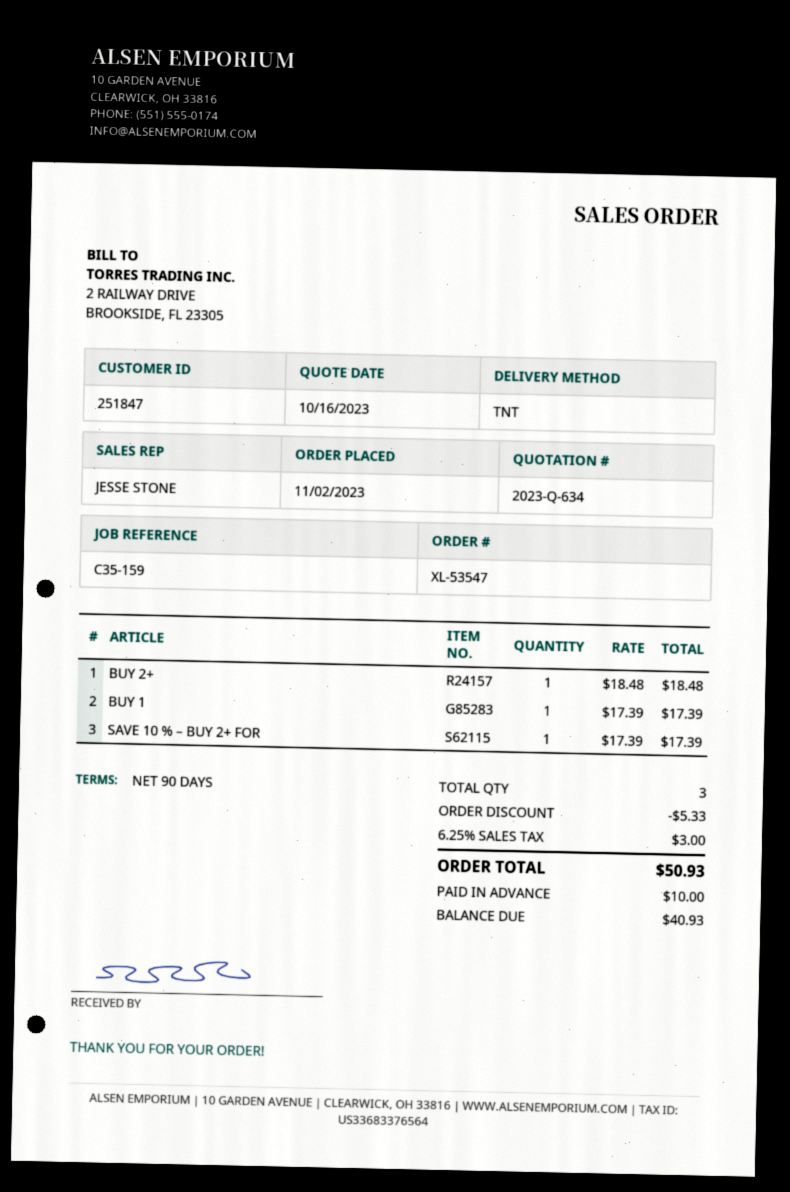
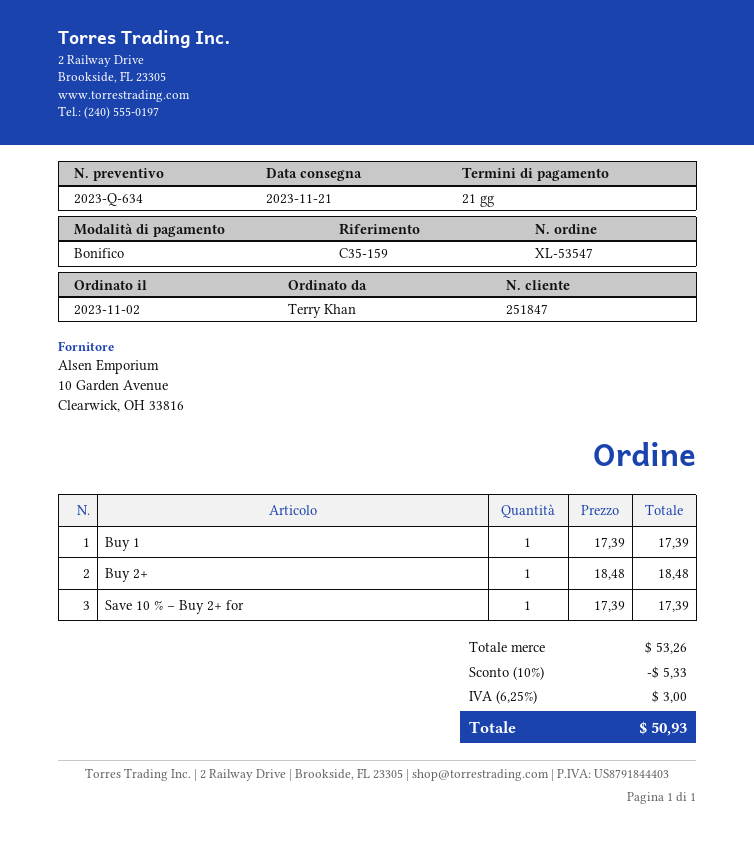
payment terms: 90 days -> 21 days

